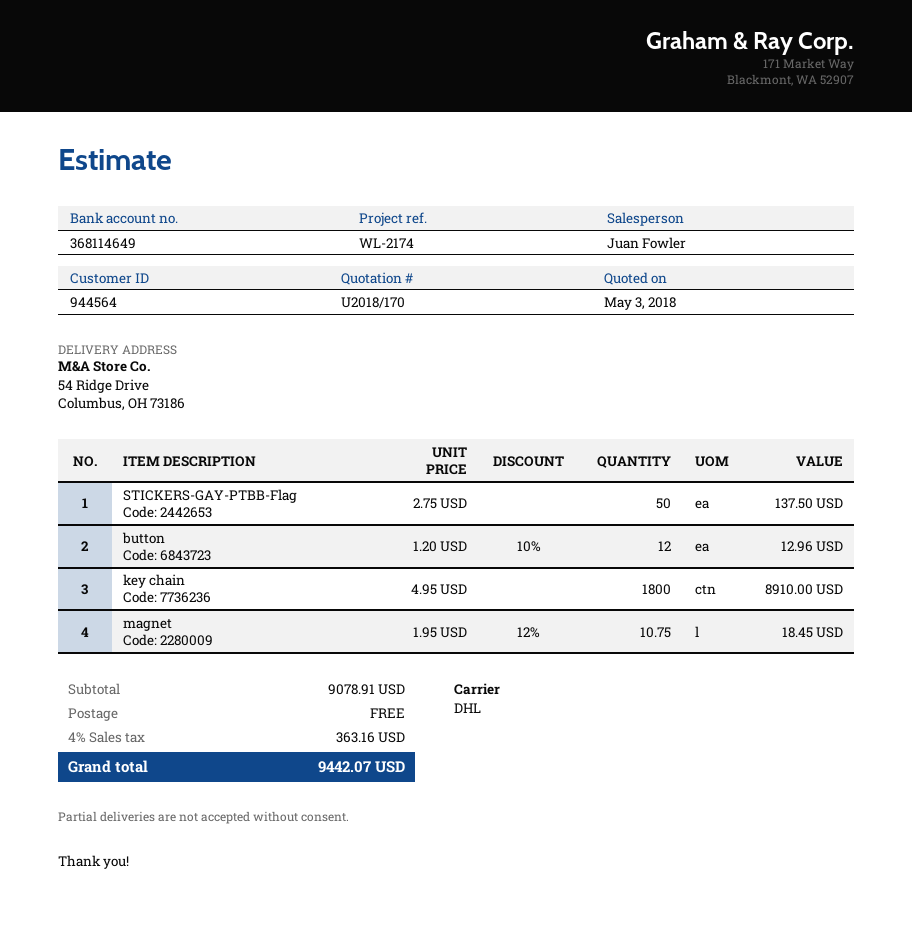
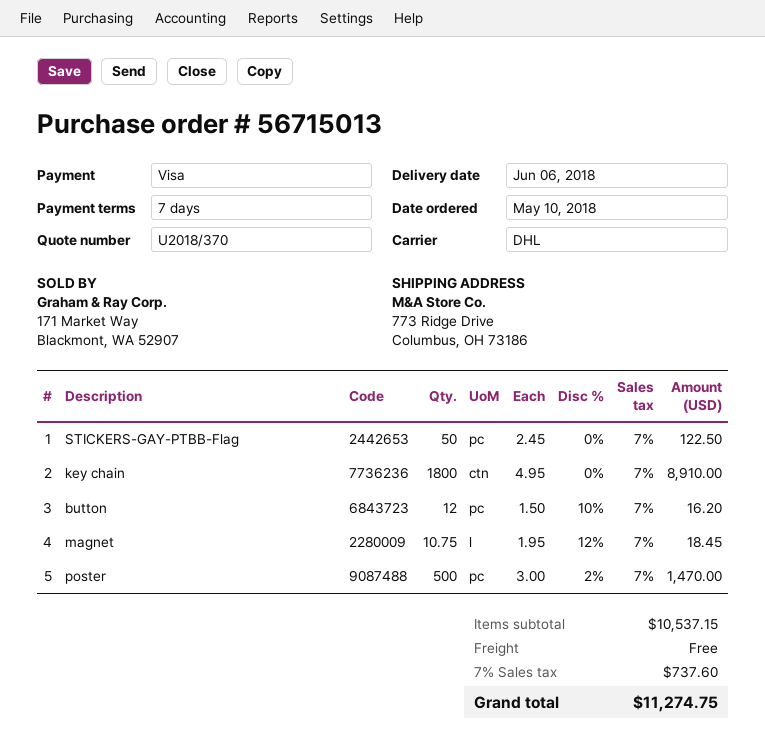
quote number: U2018/170 -> U2018/370
ship to: 54 Ridge Drive, Columbus, OH 73186 -> 773 Ridge Drive, Columbus, OH 73186
STICKERS-GAY-PTBB-Flag: 50 x 2.75 = 137.50 -> 50 x 2.45 = 122.50
button: 12 x 1.20 - 10% = 12.96 -> 12 x 1.50 - 10% = 16.20
poster: none -> 500 x 3.00 - 2% = 1470.00
subtotal: 9078.91 -> 10537.15
tax: 4% = 363.16 -> 7% = 737.60
total: 9442.07 -> 11274.75

